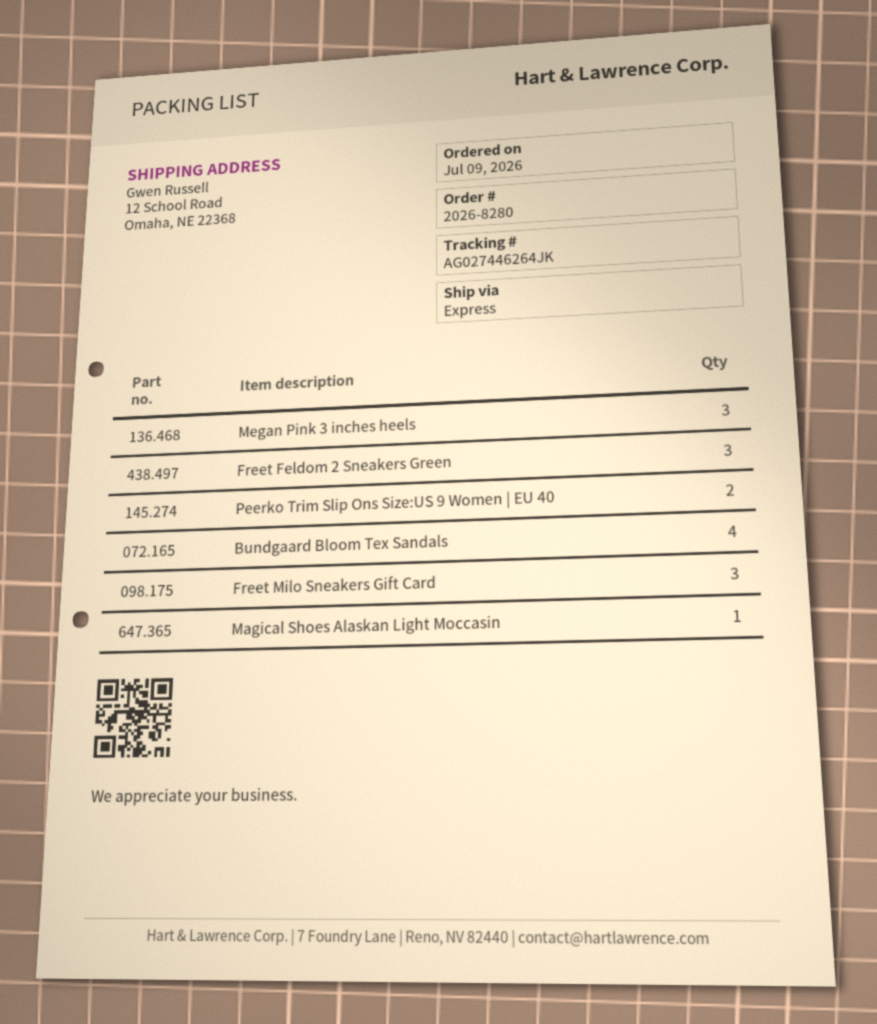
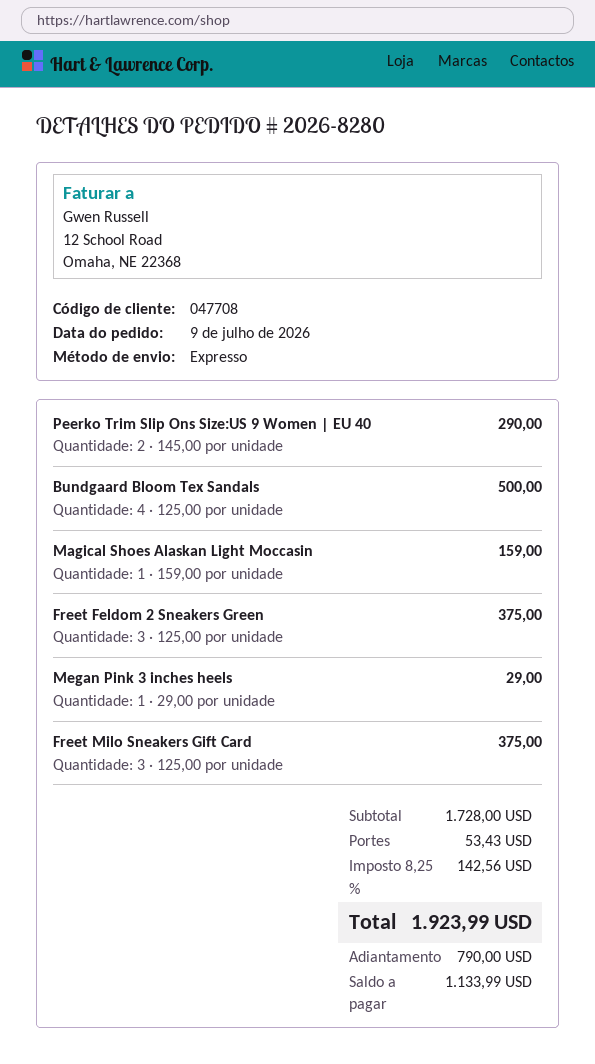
Megan Pink 3 inches heels: 3 -> 1

